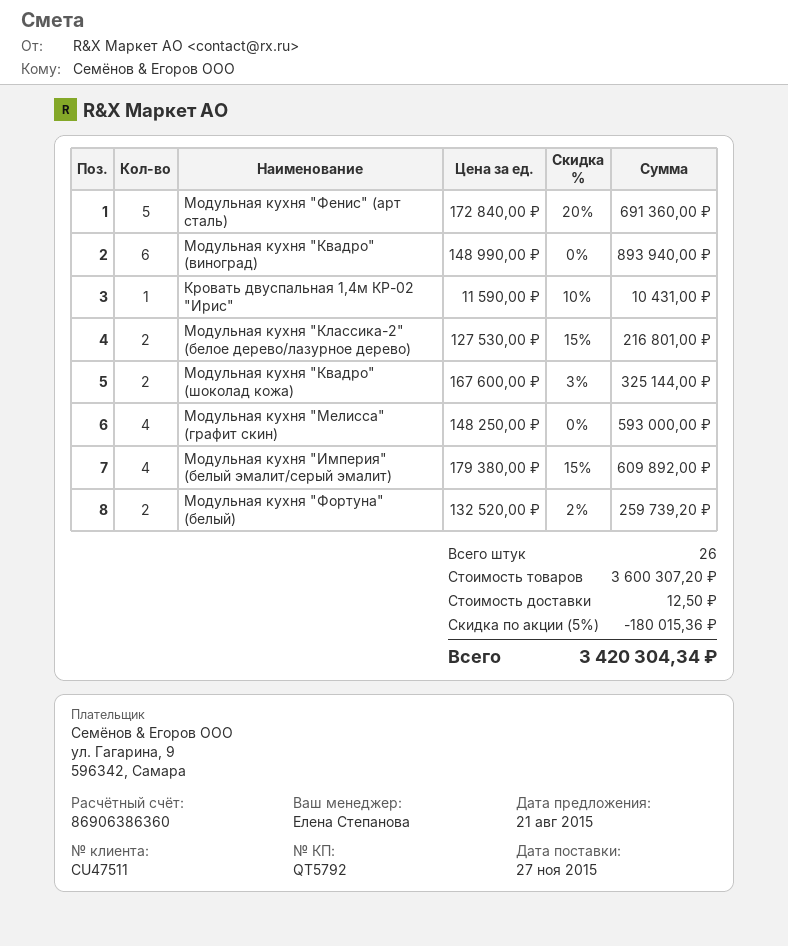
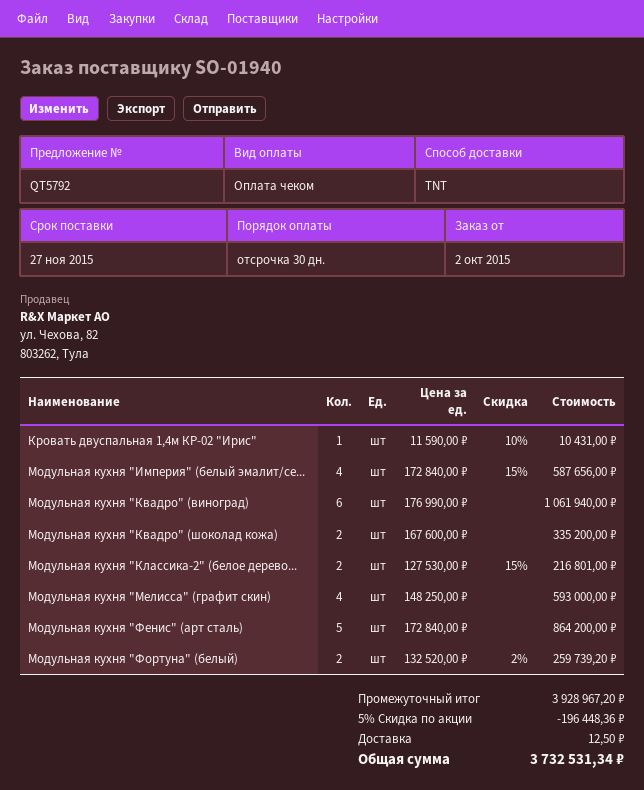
Модульная кухня "Фенис" (арт сталь): 5 x 172840.00 - 20% = 691360.00 -> 5 x 172840.00 = 864200.00
Модульная кухня "Квадро" (виноград): 6 x 148990.00 = 893940.00 -> 6 x 176990.00 = 1061940.00
Модульная кухня "Квадро" (шоколад кожа): 2 x 167600.00 - 3% = 325144.00 -> 2 x 167600.00 = 335200.00
Модульная кухня "Империя" (белый эмалит/серый эмалит): 4 x 179380.00 - 15% = 609892.00 -> 4 x 172840.00 - 15% = 587656.00
subtotal: 3600307.20 -> 3928967.20
discount: 5% = 180015.36 -> 5% = 196448.36
total: 3420304.34 -> 3732531.34

